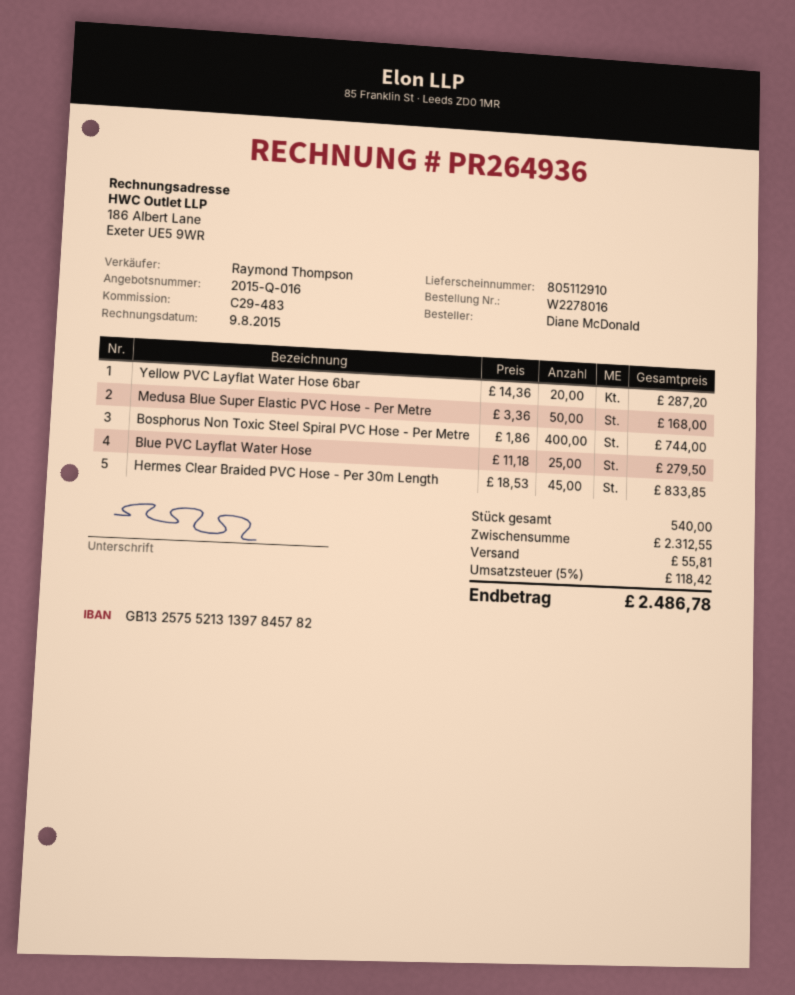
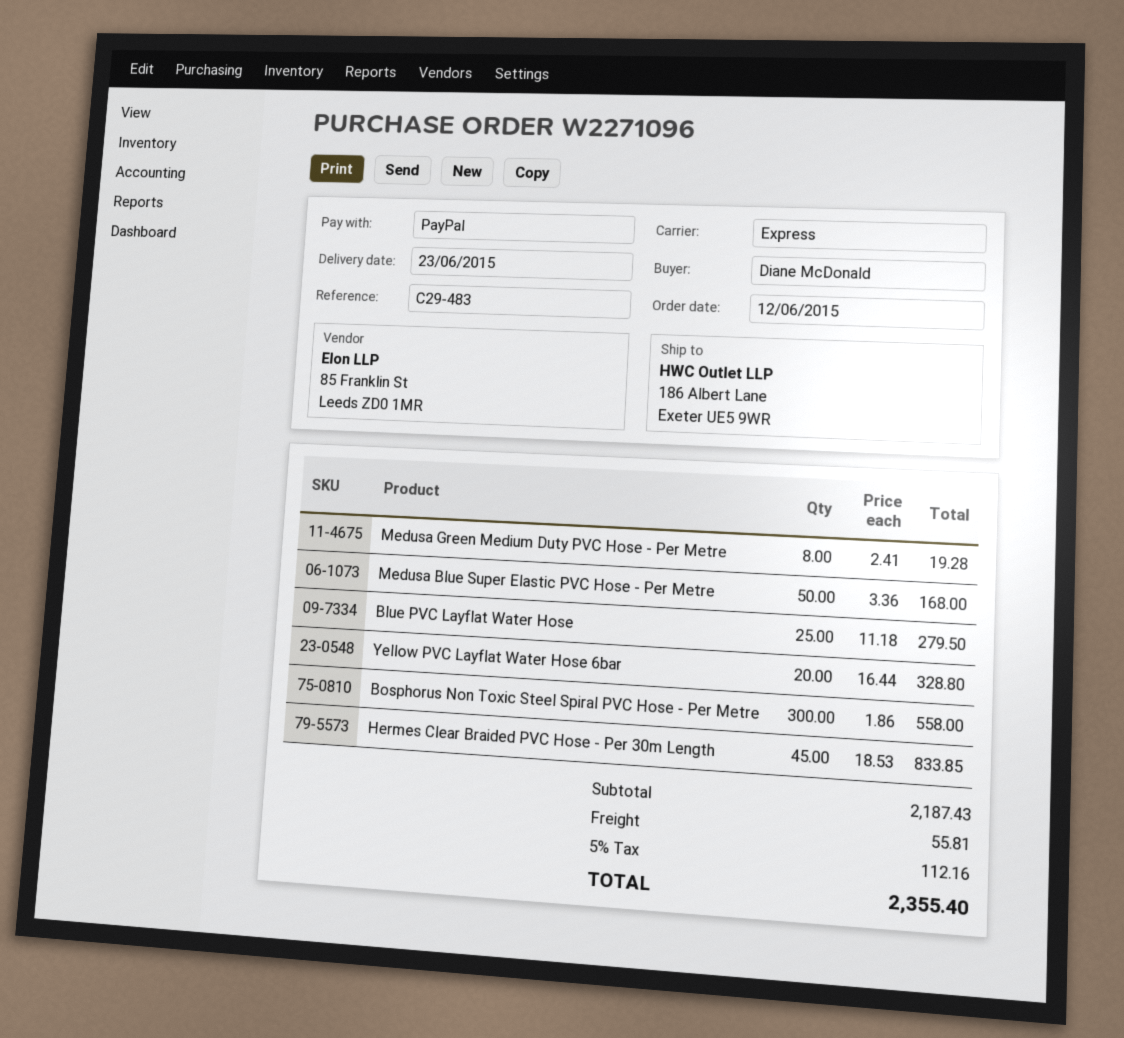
order number: W2278016 -> W2271096
Yellow PVC Layflat Water Hose 6bar: 20 x 14.36 = 287.20 -> 20 x 16.44 = 328.80
Bosphorus Non Toxic Steel Spiral PVC Hose - Per Metre: 400 x 1.86 = 744.00 -> 300 x 1.86 = 558.00
Medusa Green Medium Duty PVC Hose - Per Metre: none -> 8 x 2.41 = 19.28
subtotal: 2312.55 -> 2187.43
tax: 5% = 118.42 -> 5% = 112.16
total: 2486.78 -> 2355.40

